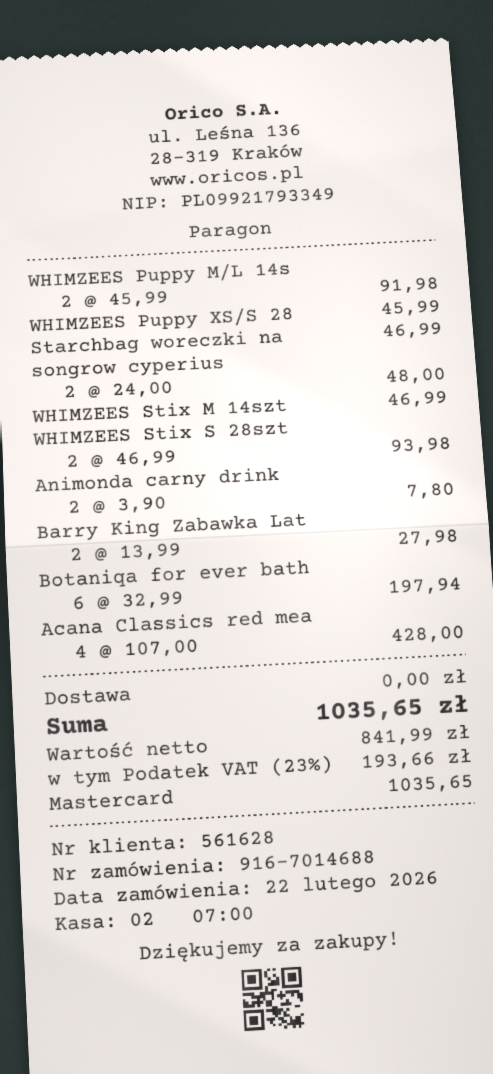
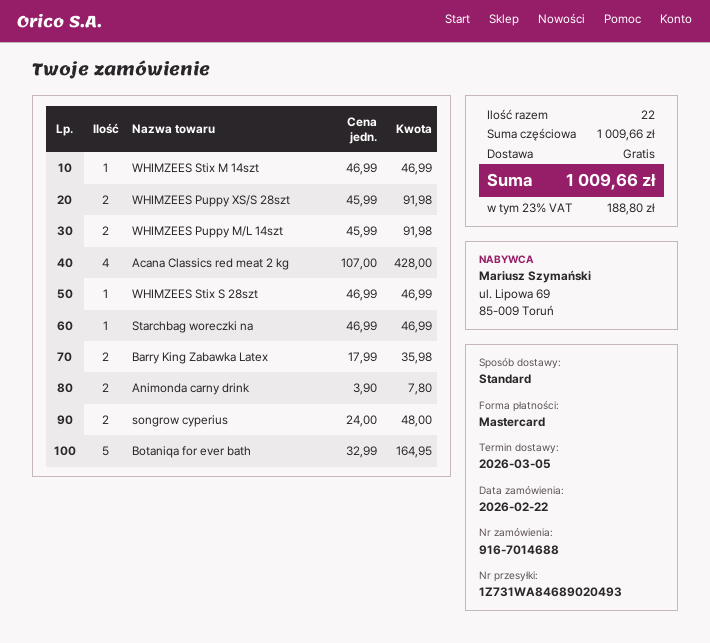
WHIMZEES Puppy XS/S 28: 1 x 45.99 = 45.99 -> 2 x 45.99 = 91.98
WHIMZEES Stix S 28szt: 2 x 46.99 = 93.98 -> 1 x 46.99 = 46.99
Barry King Zabawka Lat: 2 x 13.99 = 27.98 -> 2 x 17.99 = 35.98
Botaniqa for ever bath: 6 x 32.99 = 197.94 -> 5 x 32.99 = 164.95
tax: 23% = 193.66 -> 23% = 188.80
total: 1035.65 -> 1009.66

